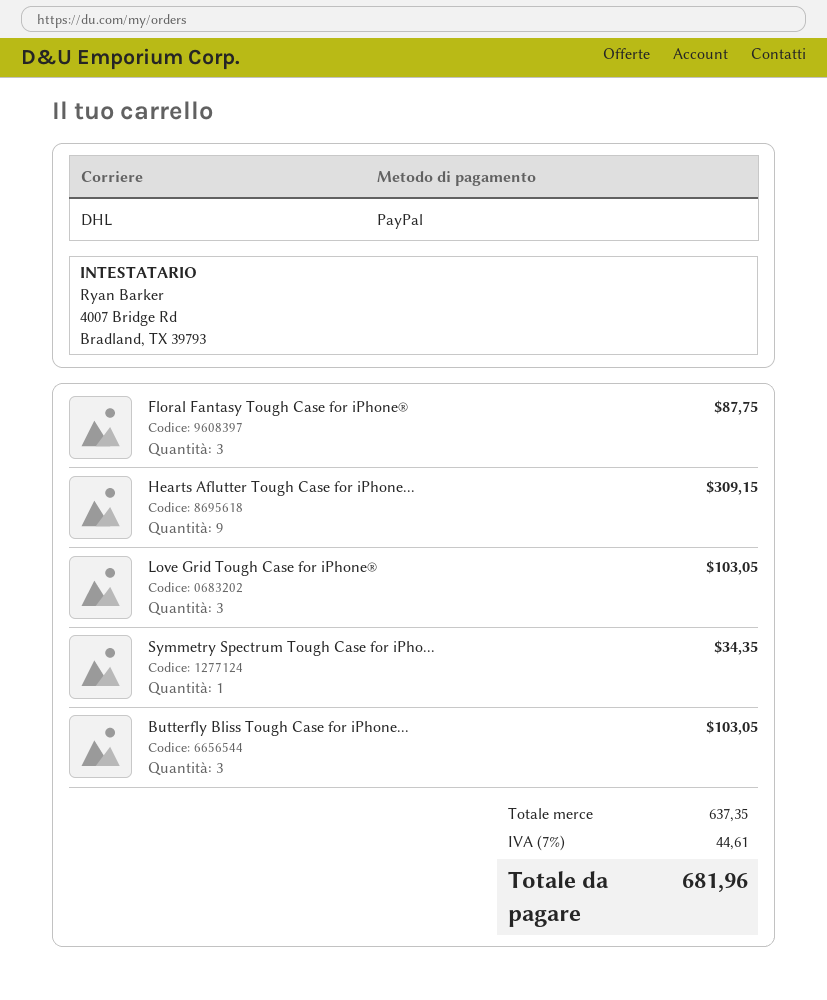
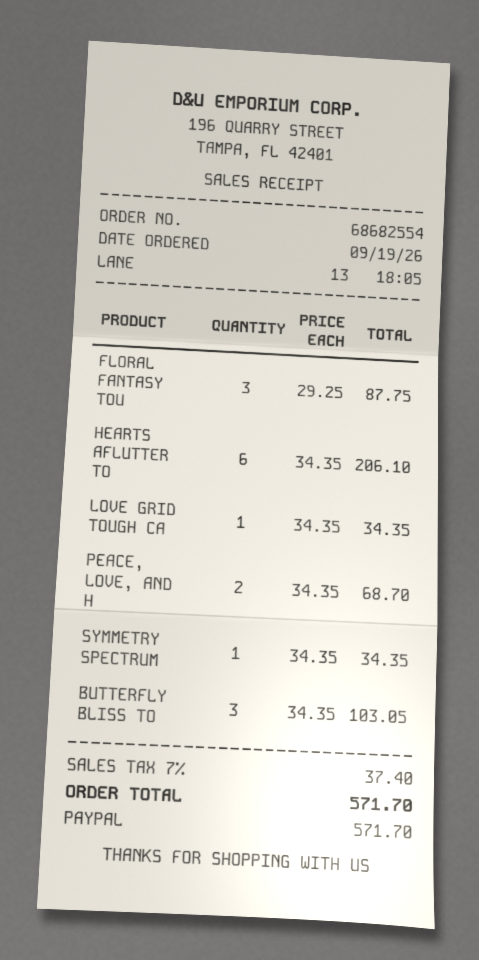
Hearts Aflutter Tough Case for iPhone...: 9 for 309.15 -> 6 for 206.10
Love Grid Tough Case for iPhone®: 3 for 103.05 -> 1 for 34.35
PEACE, LOVE, AND H: none -> 2 for 68.70
tax: 7% = 44.61 -> 7% = 37.40
total: 681.96 -> 571.70

